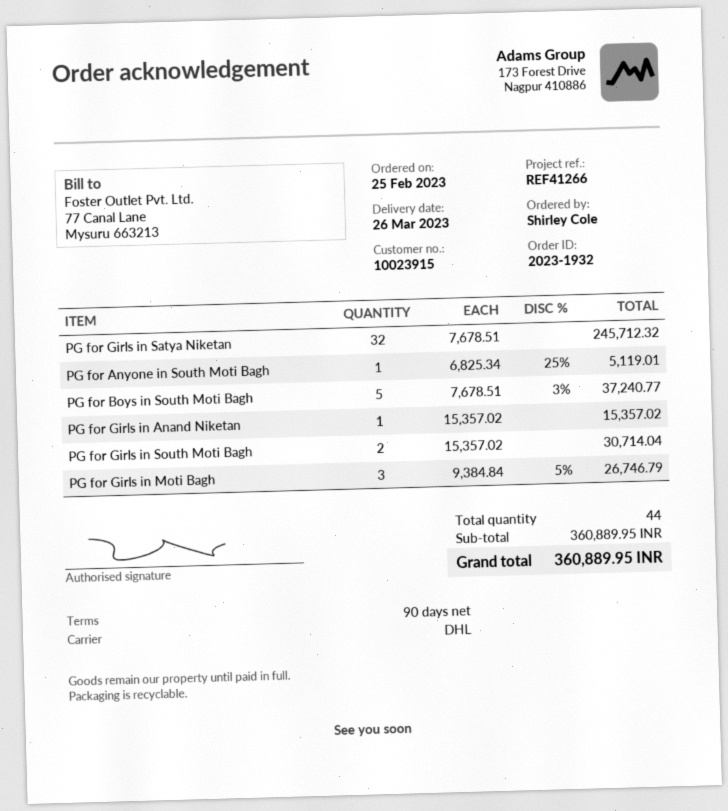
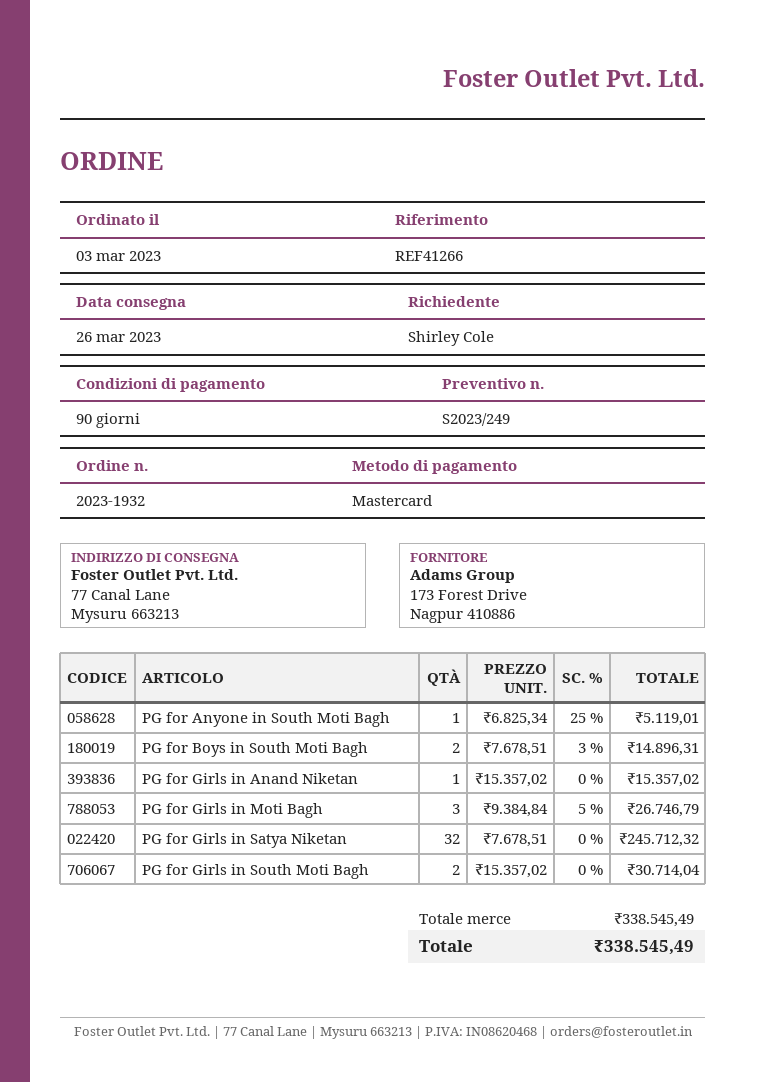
order date: 2023-02-25 -> 2023-03-03
PG for Boys in South Moti Bagh: 5 x 7678.51 - 3% = 37240.77 -> 2 x 7678.51 - 3% = 14896.31
subtotal: 360889.95 -> 338545.49
total: 360889.95 -> 338545.49

